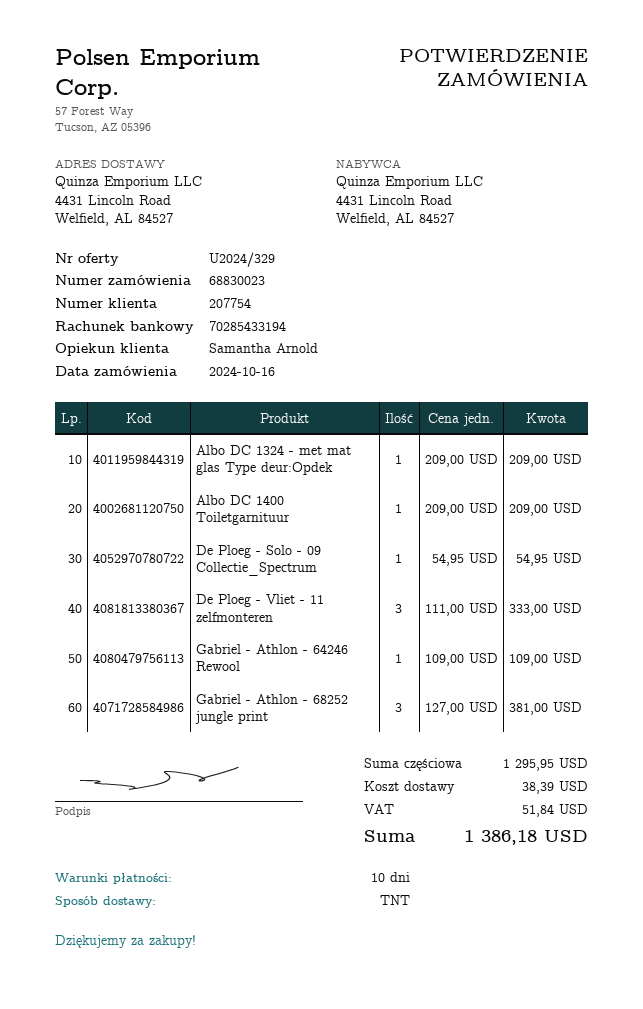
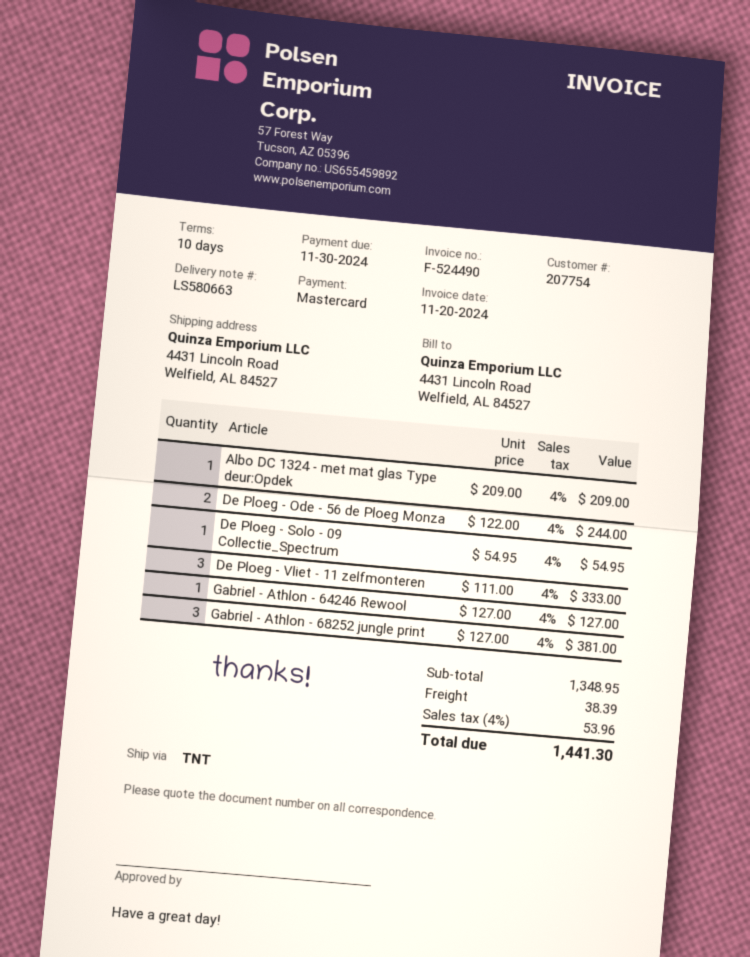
Albo DC 1400 Toiletgarnituur: 1 x 209.00 = 209.00 -> none
Gabriel - Athlon - 64246 Rewool: 1 x 109.00 = 109.00 -> 1 x 127.00 = 127.00
De Ploeg - Ode - 56 de Ploeg Monza: none -> 2 x 122.00 = 244.00
subtotal: 1295.95 -> 1348.95
tax: 51.84 -> 53.96
total: 1386.18 -> 1441.30

